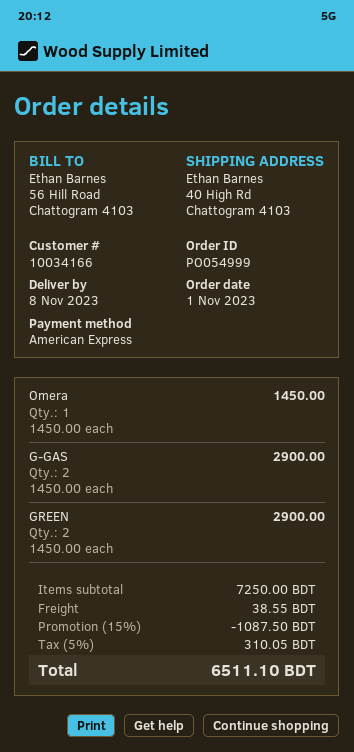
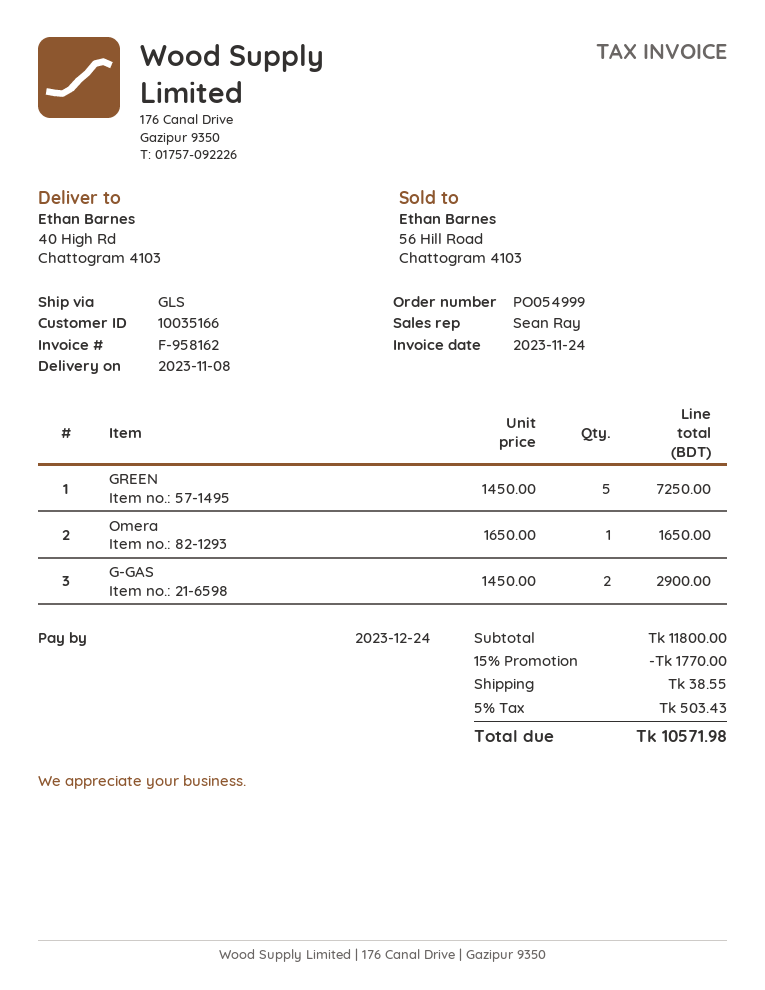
customer number: 10034166 -> 10035166
Omera: 1 x 1450.00 = 1450.00 -> 1 x 1650.00 = 1650.00
GREEN: 2 x 1450.00 = 2900.00 -> 5 x 1450.00 = 7250.00
subtotal: 7250.00 -> 11800.00
discount: 15% = 1087.50 -> 15% = 1770.00
tax: 5% = 310.05 -> 5% = 503.43
total: 6511.10 -> 10571.98

